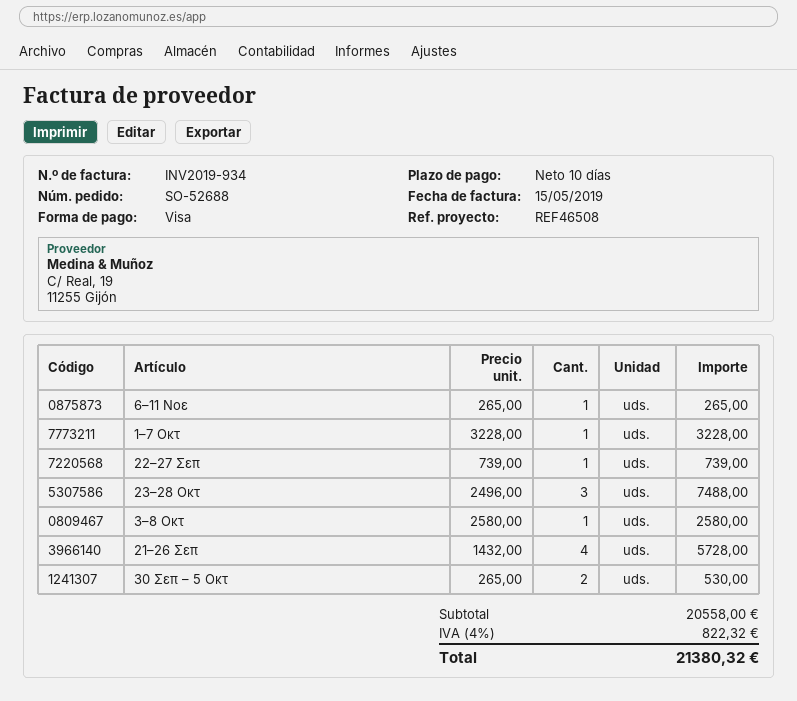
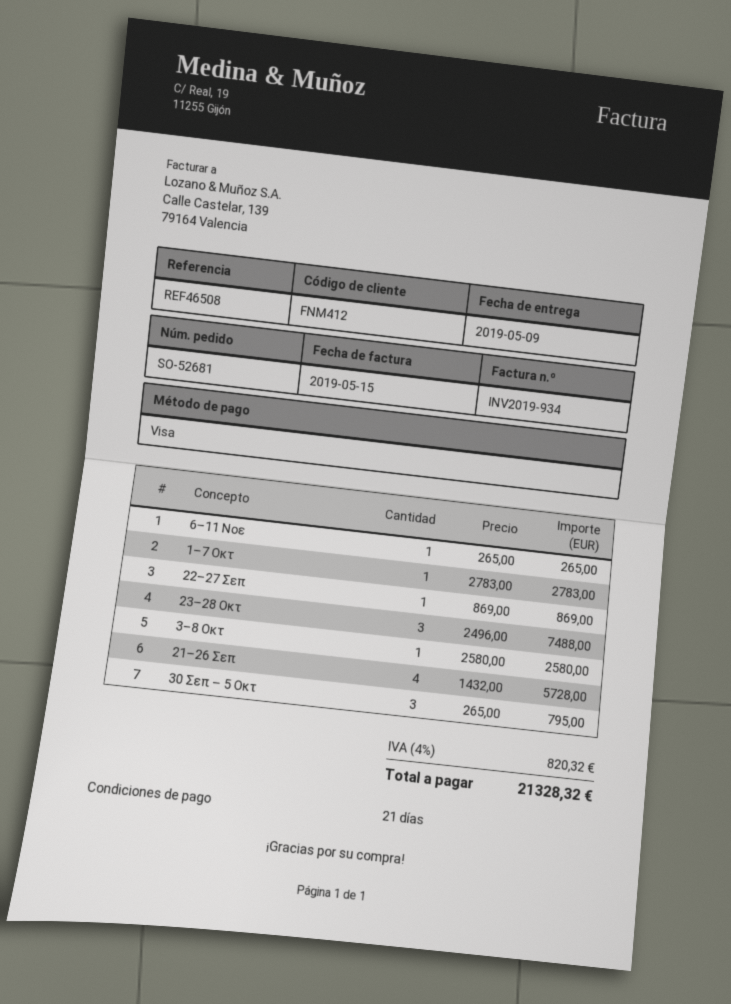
order number: SO-52688 -> SO-52681
payment terms: 10 days -> 21 days
1–7 Οκτ: 1 x 3228.00 = 3228.00 -> 1 x 2783.00 = 2783.00
22–27 Σεπ: 1 x 739.00 = 739.00 -> 1 x 869.00 = 869.00
30 Σεπ – 5 Οκτ: 2 x 265.00 = 530.00 -> 3 x 265.00 = 795.00
tax: 4% = 822.32 -> 4% = 820.32
total: 21380.32 -> 21328.32

